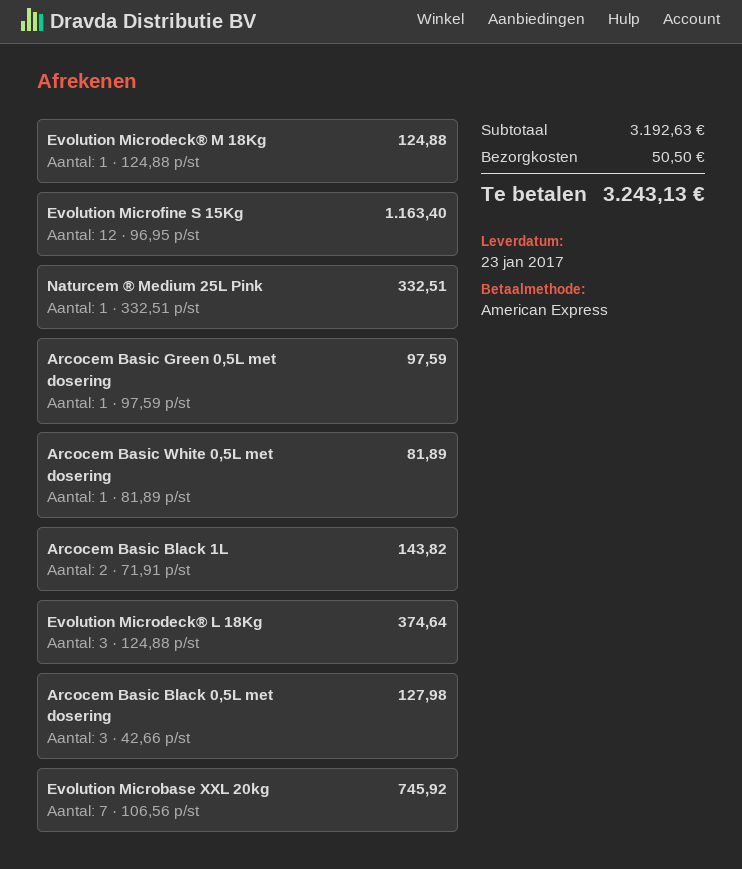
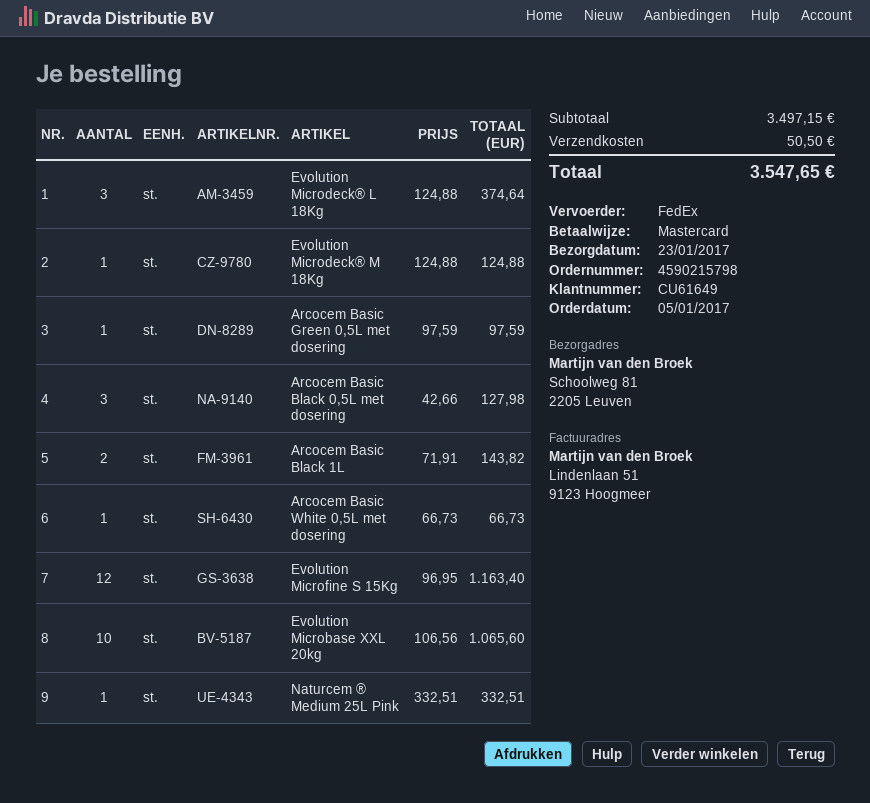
payment method: American Express -> Mastercard
Arcocem Basic White 0,5L met dosering: 1 x 81.89 = 81.89 -> 1 x 66.73 = 66.73
Evolution Microbase XXL 20kg: 7 x 106.56 = 745.92 -> 10 x 106.56 = 1065.60
subtotal: 3192.63 -> 3497.15
total: 3243.13 -> 3547.65

